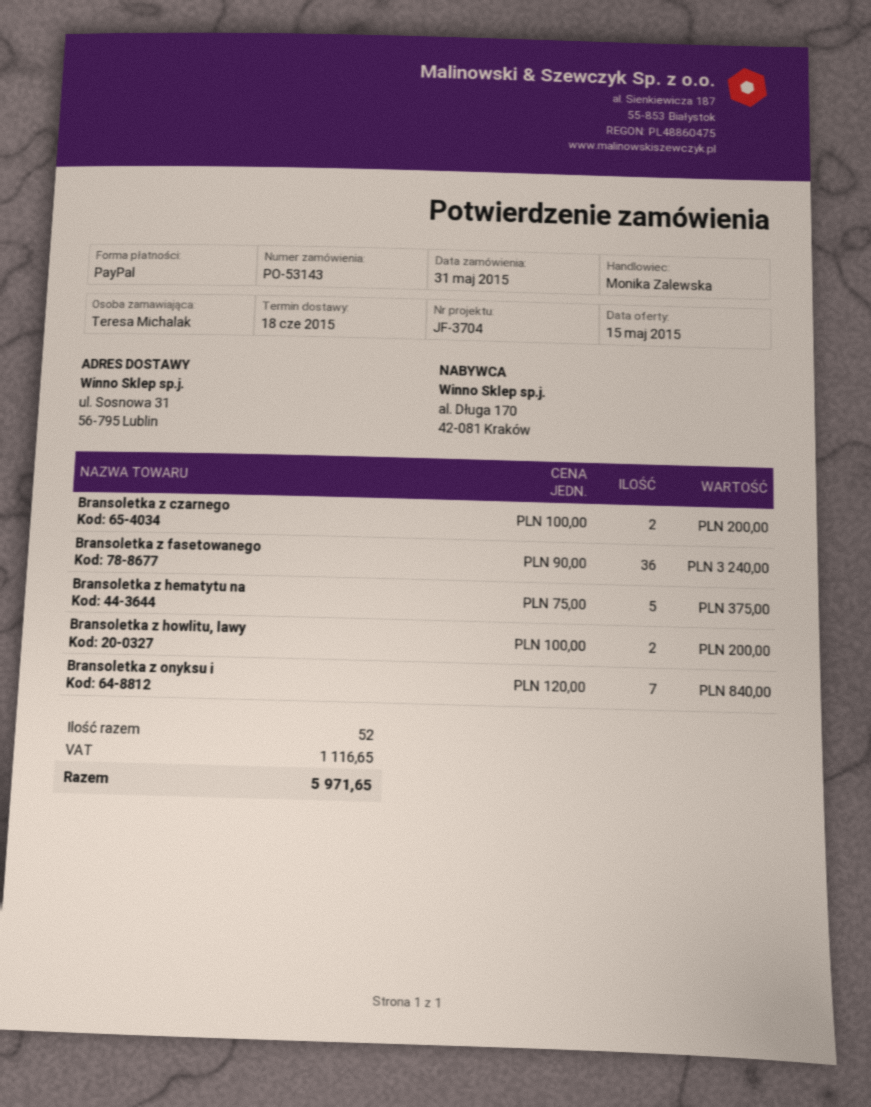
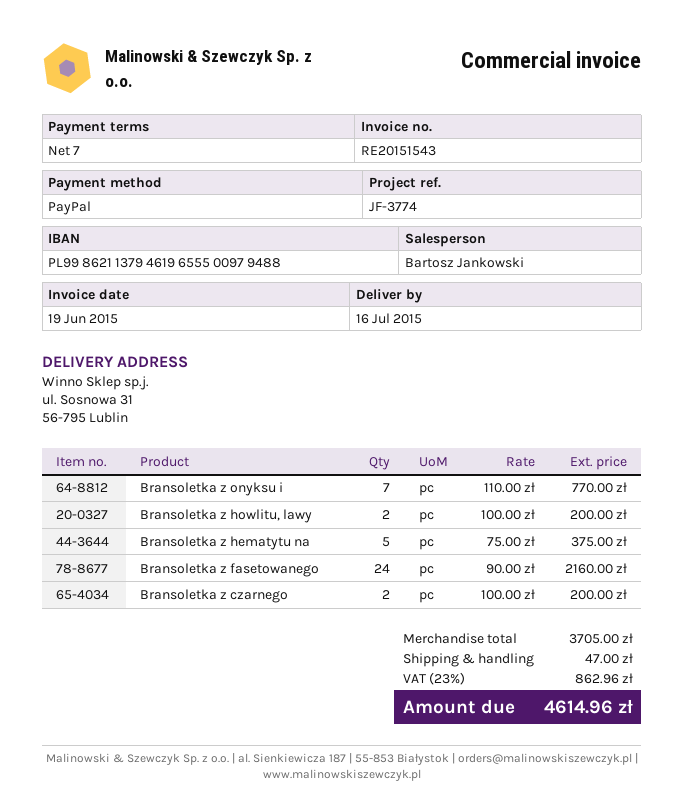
delivery date: 2015-06-18 -> 2015-07-16
reference: JF-3704 -> JF-3774
sales rep: Monika Zalewska -> Bartosz Jankowski
Bransoletka z fasetowanego: 36 x 90.00 = 3240.00 -> 24 x 90.00 = 2160.00
Bransoletka z onyksu i: 7 x 120.00 = 840.00 -> 7 x 110.00 = 770.00
shipping: none -> 47.00
tax: 1116.65 -> 862.96
total: 5971.65 -> 4614.96

